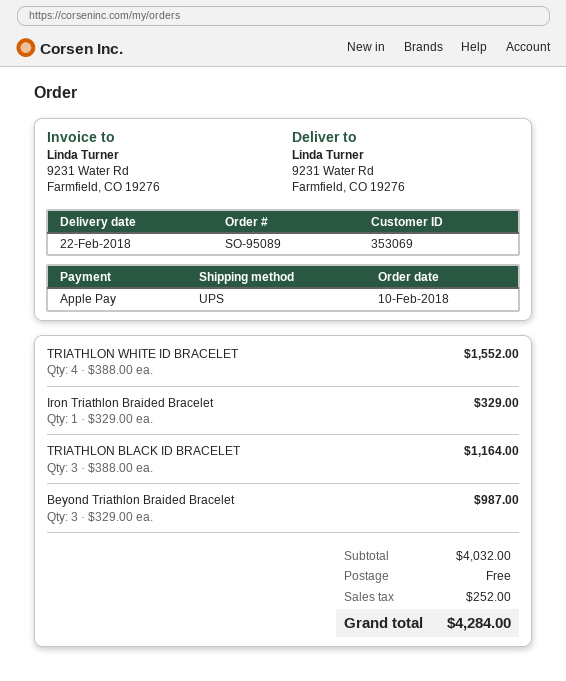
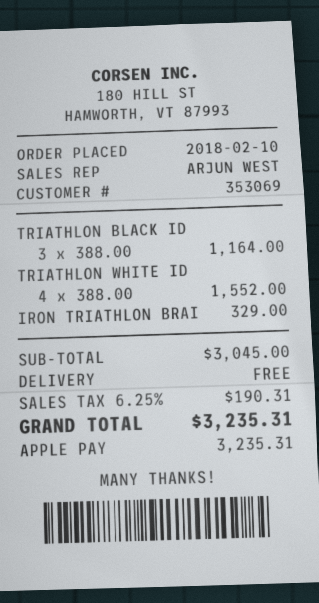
Beyond Triathlon Braided Bracelet: 3 x 329.00 = 987.00 -> none
subtotal: 4032.00 -> 3045.00
tax: 252.00 -> 190.31
total: 4284.00 -> 3235.31

